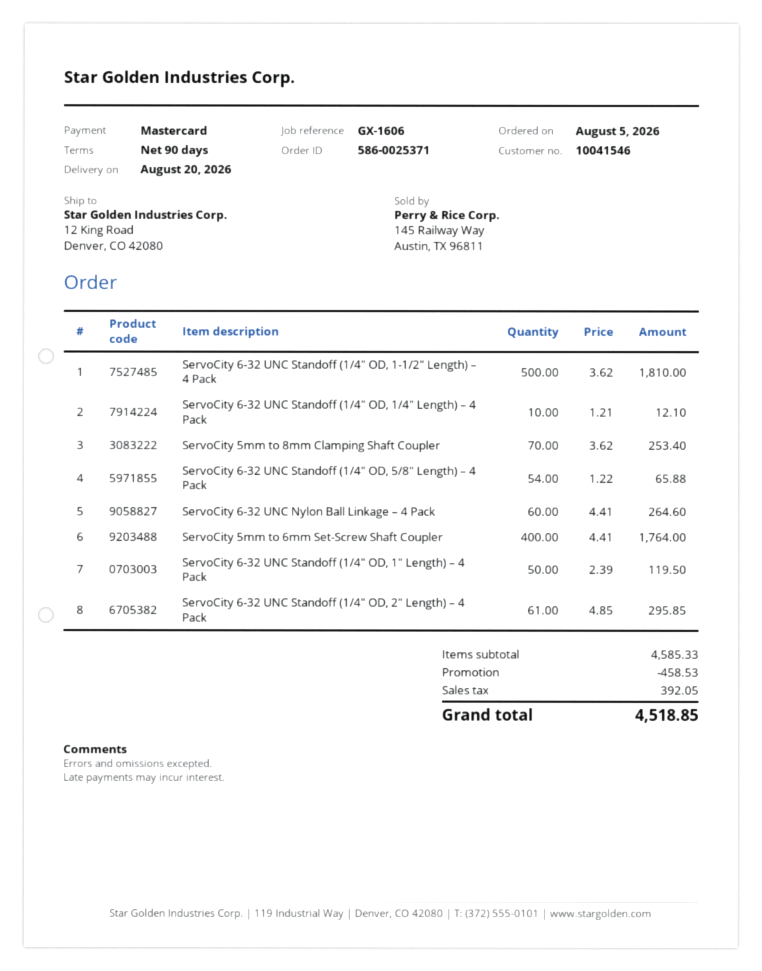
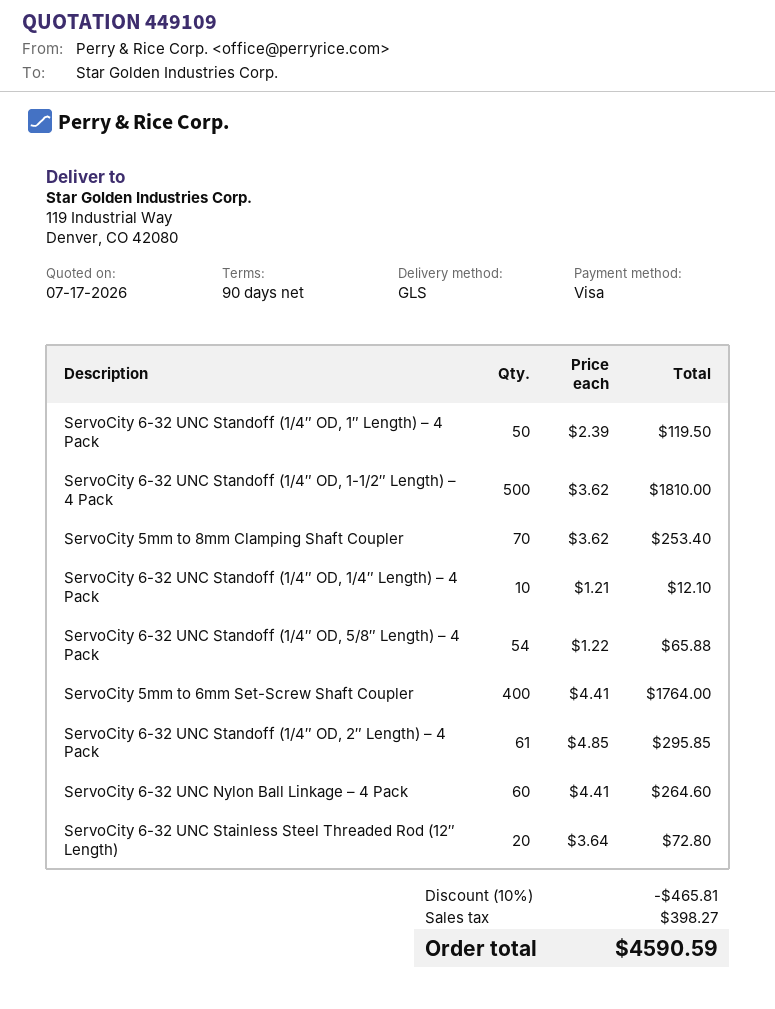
payment method: Mastercard -> Visa
ship to: 12 King Road, Denver, CO 42080 -> 119 Industrial Way, Denver, CO 42080
ServoCity 6-32 UNC Stainless Steel Threaded Rod (12″ Length): none -> 20 x 3.64 = 72.80
discount: 458.53 -> 465.81
tax: 392.05 -> 398.27
total: 4518.85 -> 4590.59

